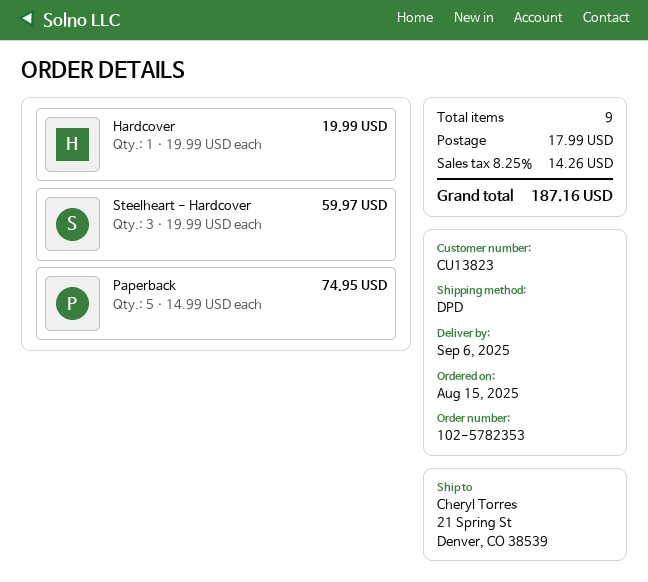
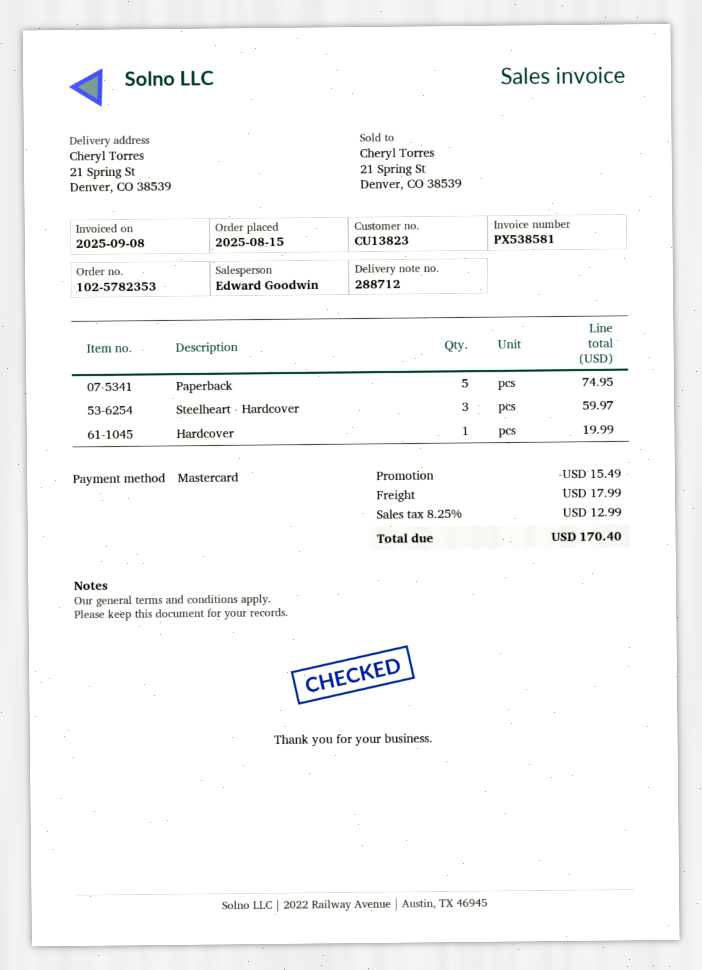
discount: none -> 15.49
tax: 8.25% = 14.26 -> 8.25% = 12.99
total: 187.16 -> 170.40

